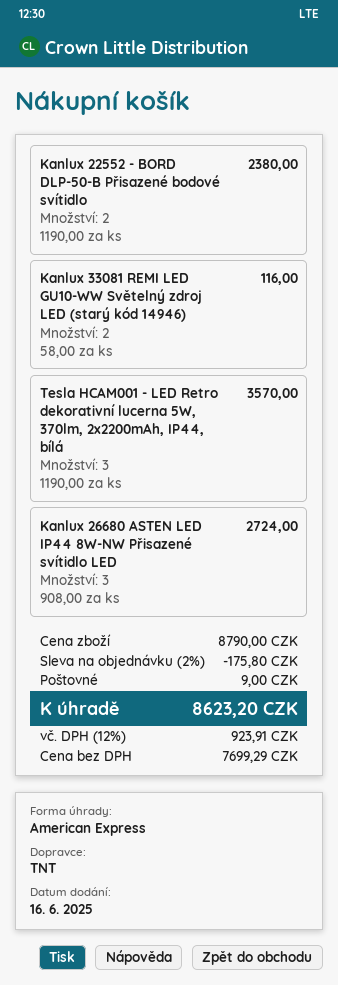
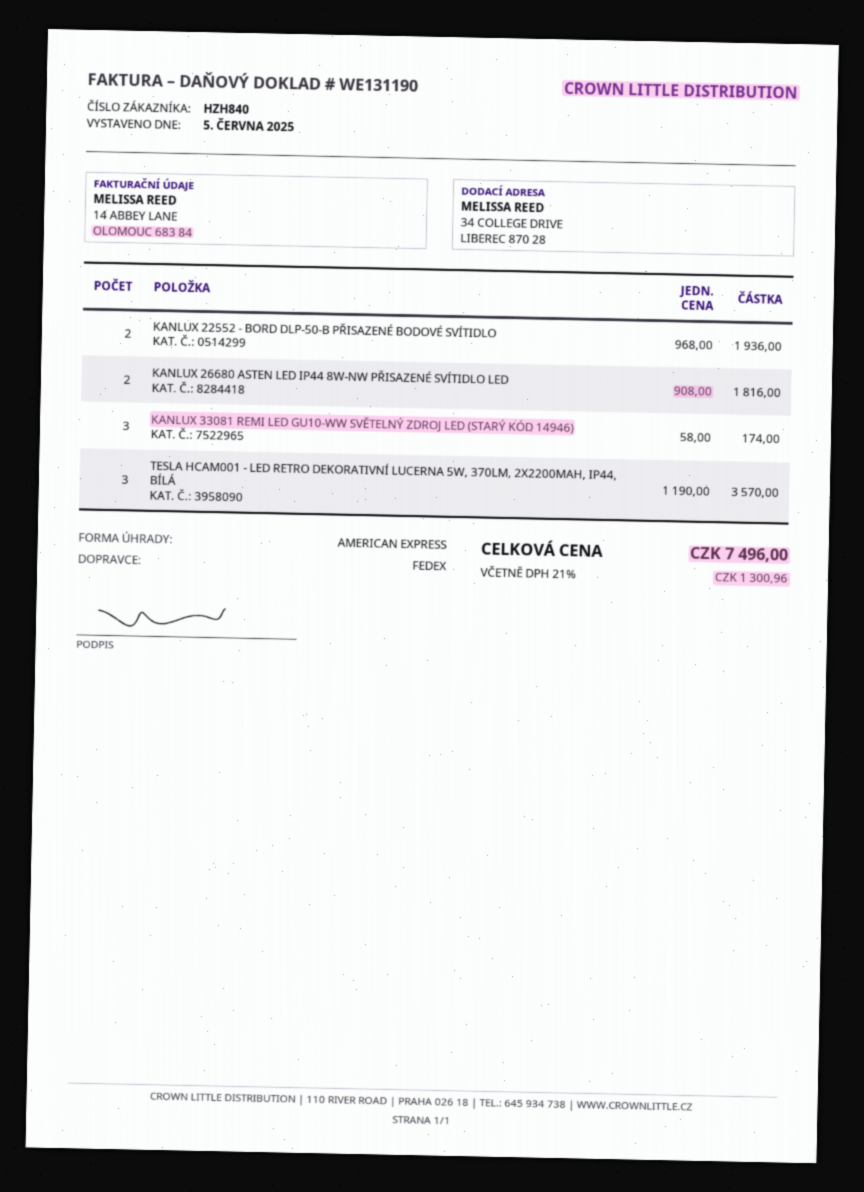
shipping method: TNT -> FedEx
Kanlux 22552 - BORD DLP-50-B Přisazené bodové svítidlo: 2 x 1190.00 = 2380.00 -> 2 x 968.00 = 1936.00
Kanlux 33081 REMI LED GU10-WW Světelný zdroj LED (starý kód 14946): 2 x 58.00 = 116.00 -> 3 x 58.00 = 174.00
Kanlux 26680 ASTEN LED IP44 8W-NW Přisazené svítidlo LED: 3 x 908.00 = 2724.00 -> 2 x 908.00 = 1816.00
discount: 2% = 175.80 -> none
shipping: 9.00 -> none
tax: 12% = 923.91 -> 21% = 1300.96
total: 8623.20 -> 7496.00

